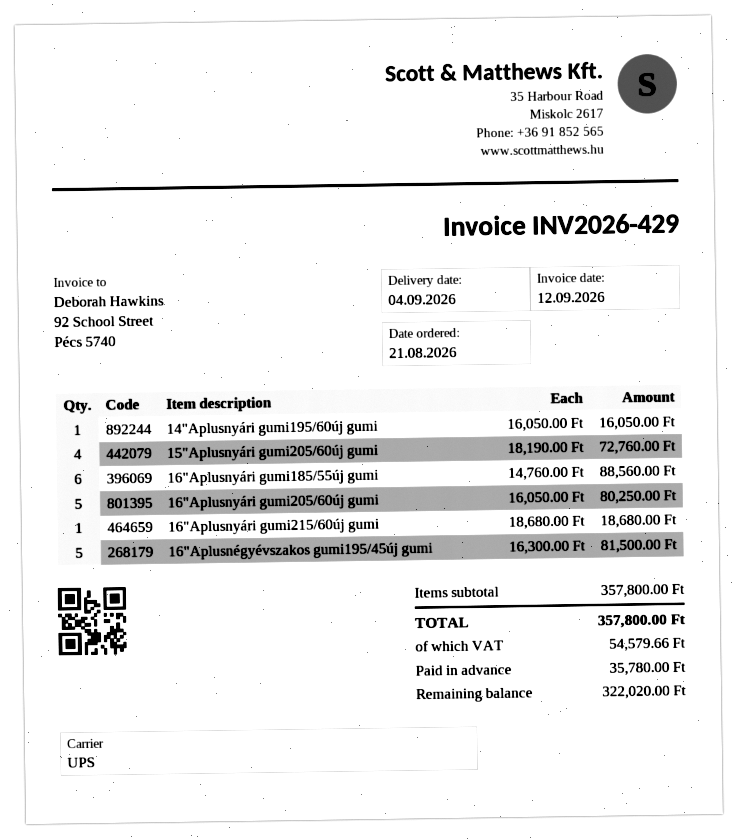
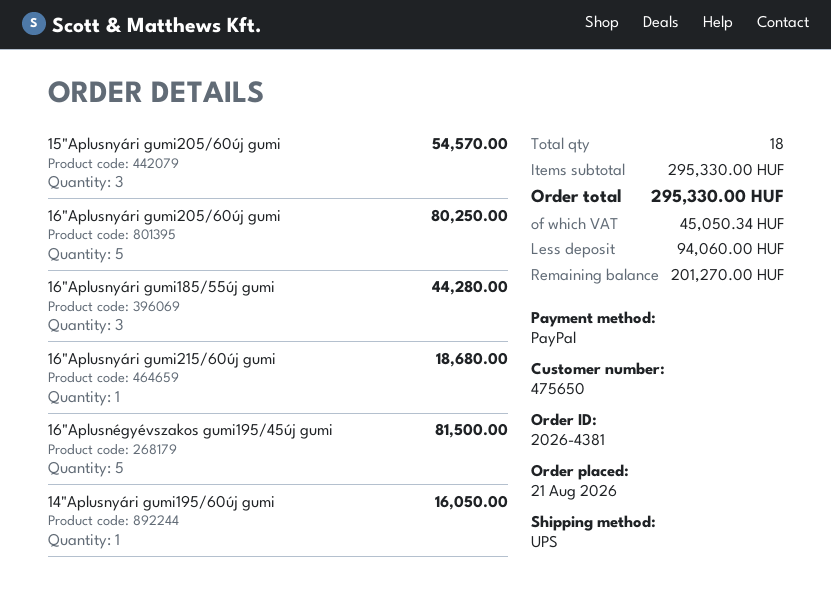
15"Aplusnyári gumi205/60új gumi: 4 for 72760.00 -> 3 for 54570.00
16"Aplusnyári gumi185/55új gumi: 6 for 88560.00 -> 3 for 44280.00
subtotal: 357800.00 -> 295330.00
tax: 54579.66 -> 45050.34
total: 357800.00 -> 295330.00
deposit: 35780.00 -> 94060.00
balance: 322020.00 -> 201270.00

